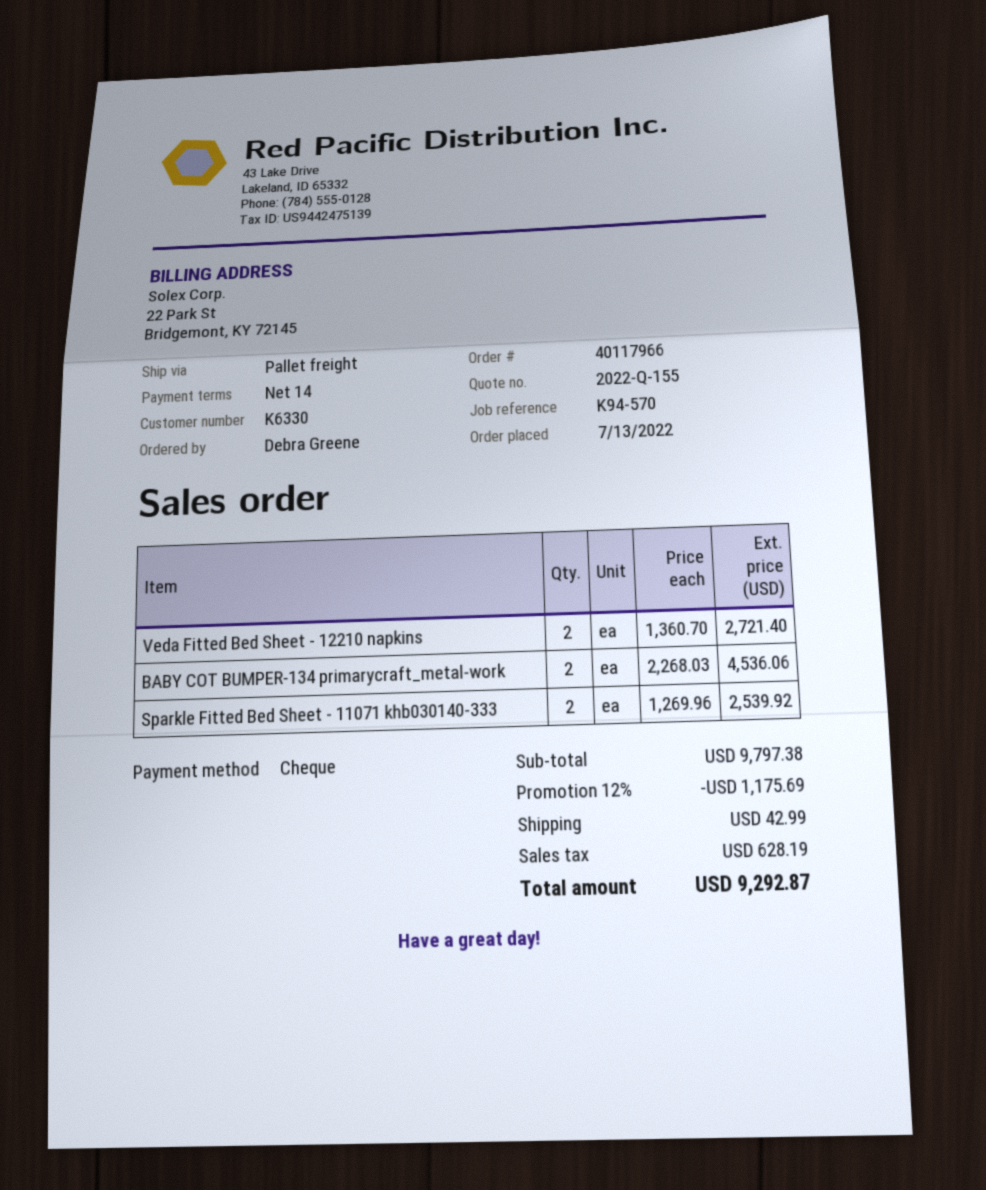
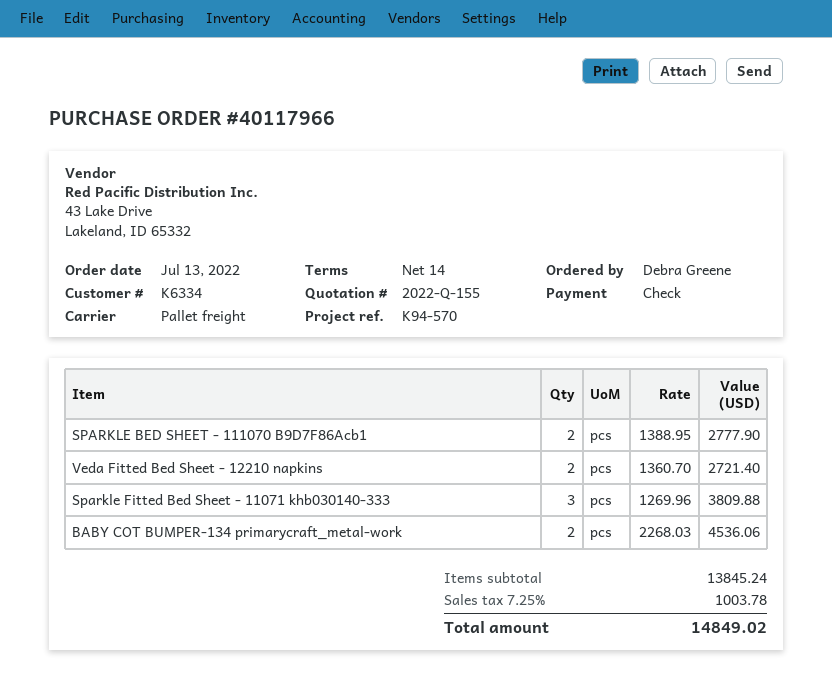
customer number: K6330 -> K6334
Sparkle Fitted Bed Sheet - 11071 khb030140-333: 2 x 1269.96 = 2539.92 -> 3 x 1269.96 = 3809.88
SPARKLE BED SHEET - 111070 B9D7F86Acb1: none -> 2 x 1388.95 = 2777.90
subtotal: 9797.38 -> 13845.24
discount: 12% = 1175.69 -> none
shipping: 42.99 -> none
tax: 628.19 -> 1003.78
total: 9292.87 -> 14849.02

